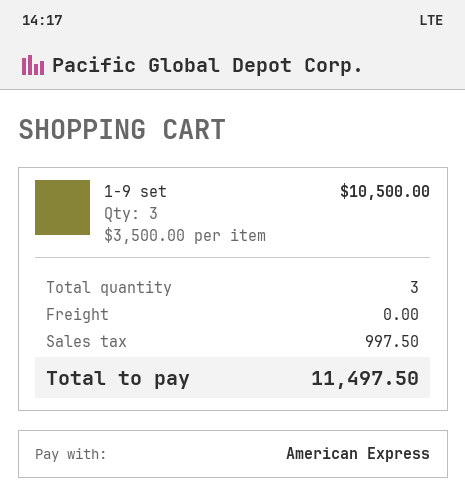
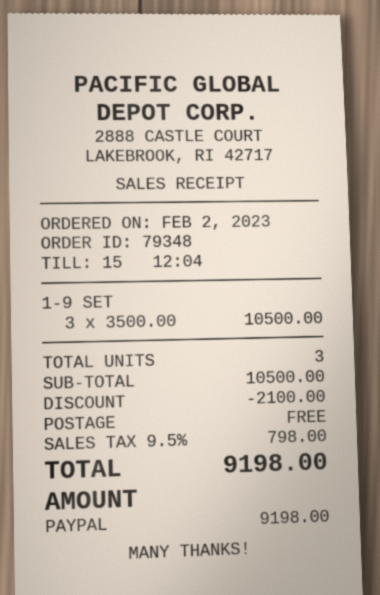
payment method: American Express -> PayPal
discount: none -> 2100.00
tax: 997.50 -> 798.00
total: 11497.50 -> 9198.00

